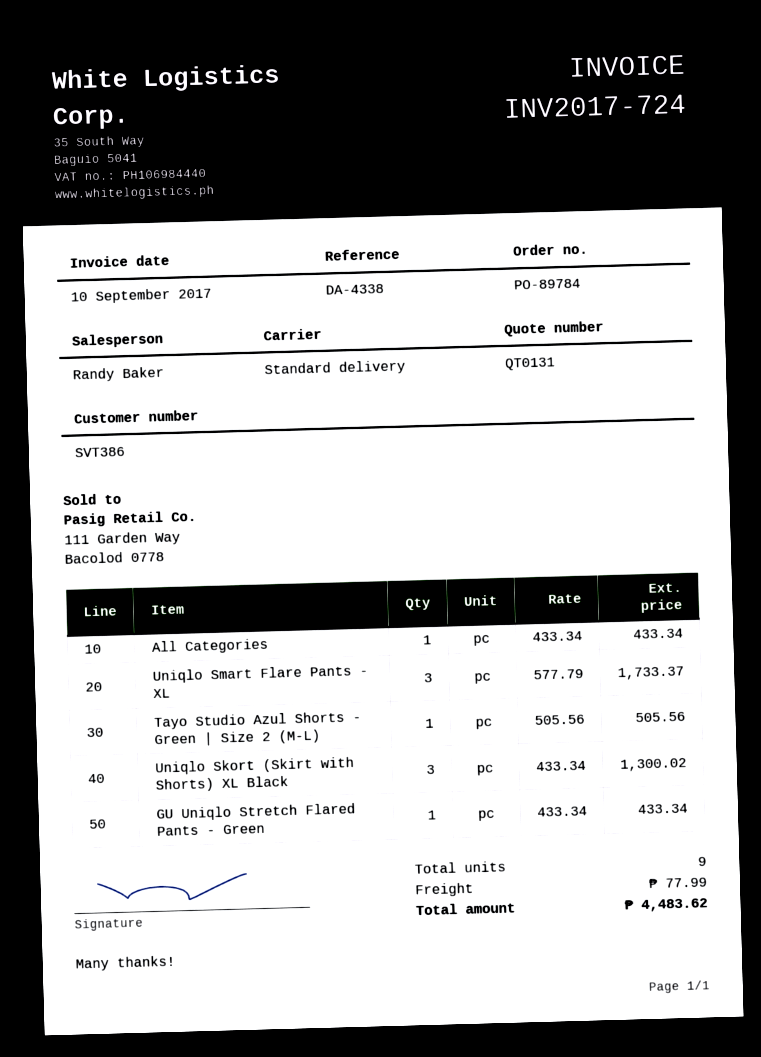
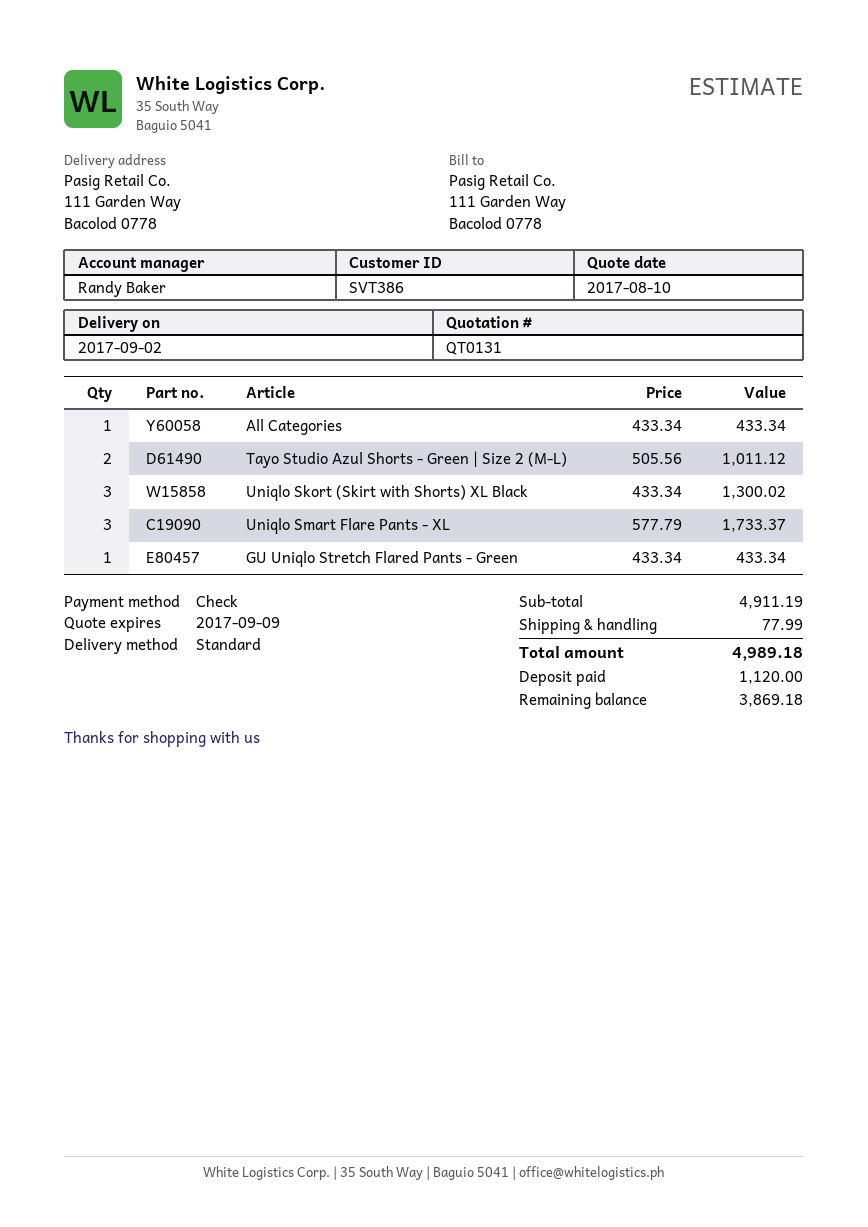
Tayo Studio Azul Shorts - Green | Size 2 (M-L): 1 x 505.56 = 505.56 -> 2 x 505.56 = 1011.12
total: 4483.62 -> 4989.18

